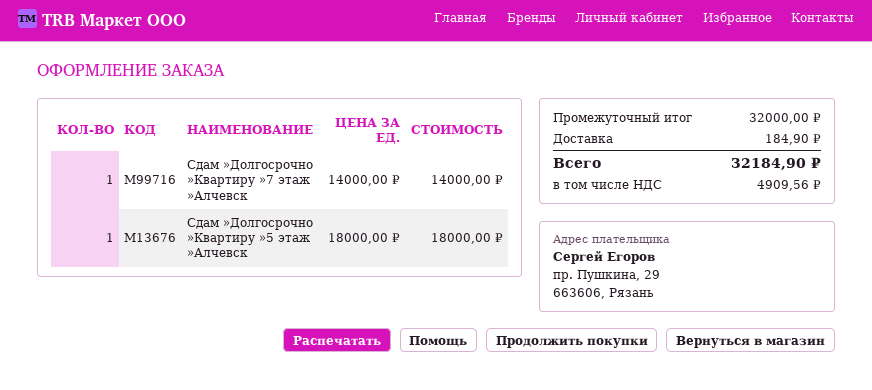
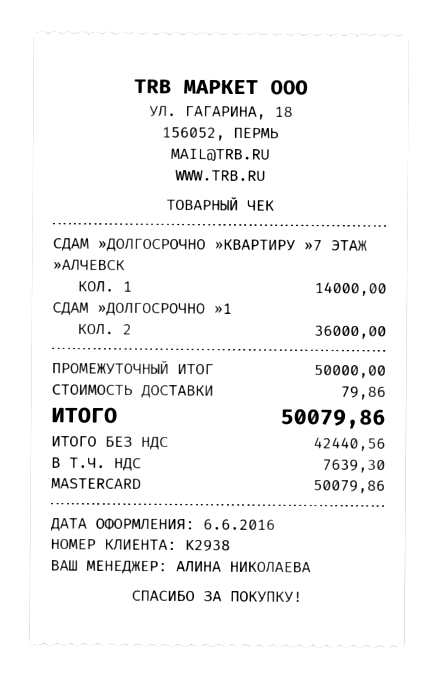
Сдам »Долгосрочнo »Квартиру »5 этаж »Алчевск: 1 for 18000.00 -> none
СДАМ »ДОЛГОСРОЧНO »1: none -> 2 for 36000.00
subtotal: 32000.00 -> 50000.00
shipping: 184.90 -> 79.86
tax: 4909.56 -> 7639.30
total: 32184.90 -> 50079.86

